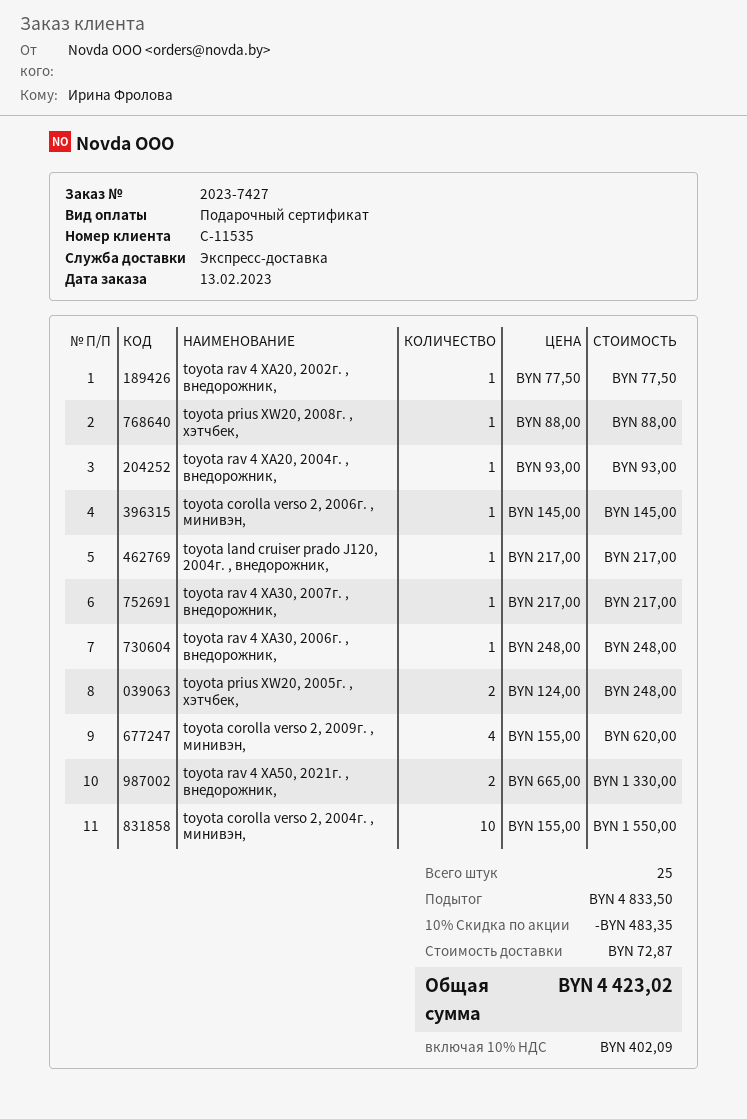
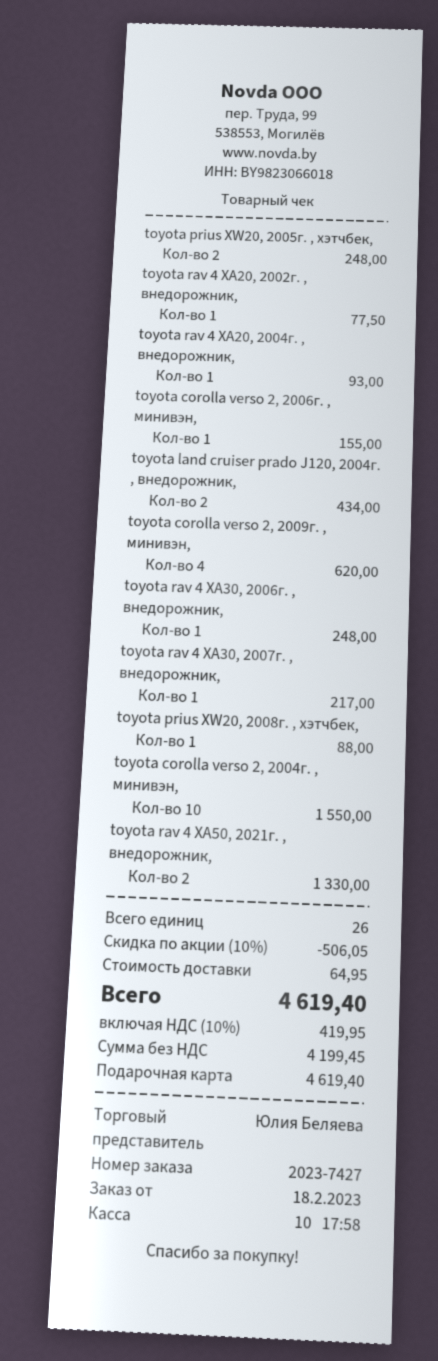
order date: 2023-02-13 -> 2023-02-18
toyota corolla verso 2, 2006г. , минивэн,: 1 for 145.00 -> 1 for 155.00
toyota land cruiser prado J120, 2004г. , внедорожник,: 1 for 217.00 -> 2 for 434.00
total quantity: 25 -> 26
discount: 10% = 483.35 -> 10% = 506.05
shipping: 72.87 -> 64.95
tax: 10% = 402.09 -> 10% = 419.95
total: 4423.02 -> 4619.40

